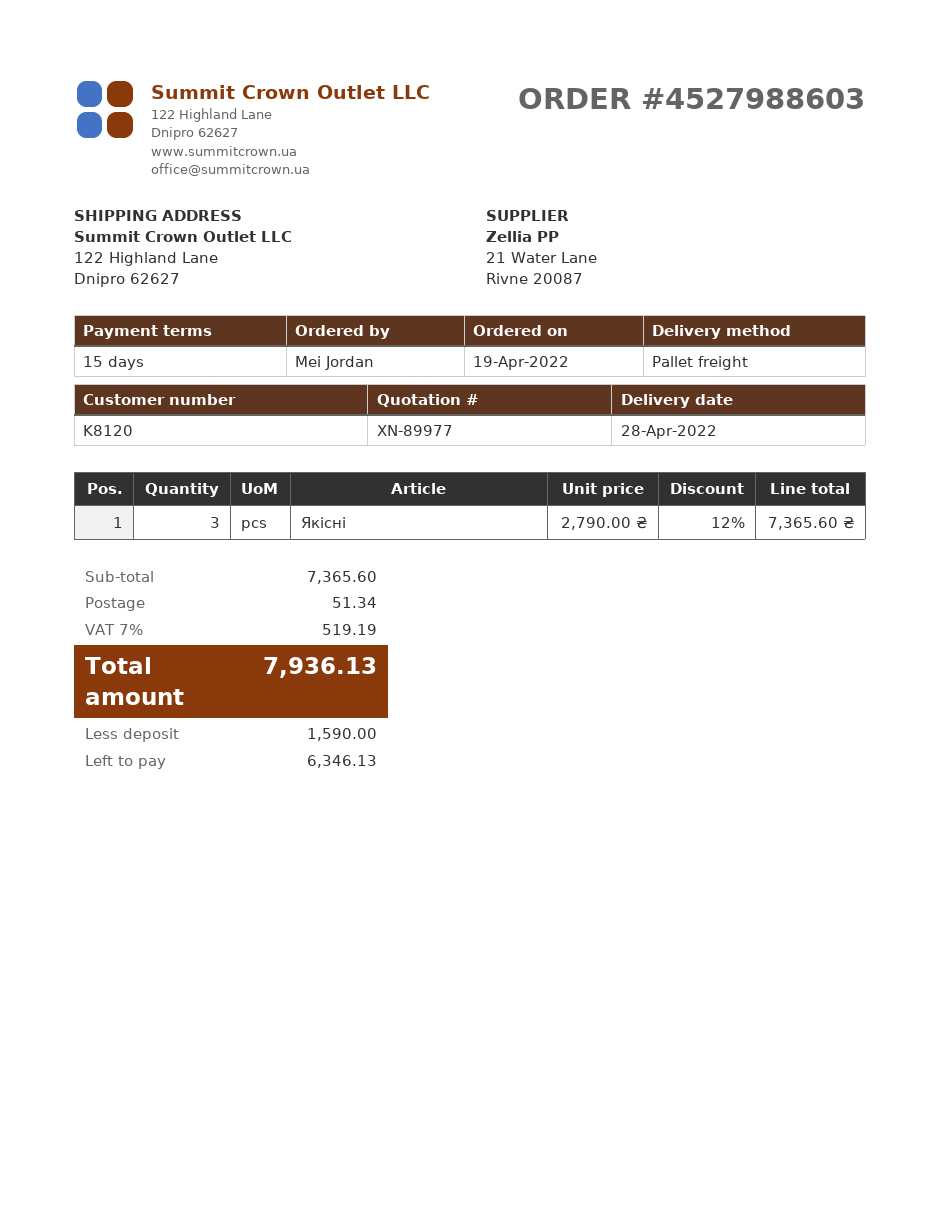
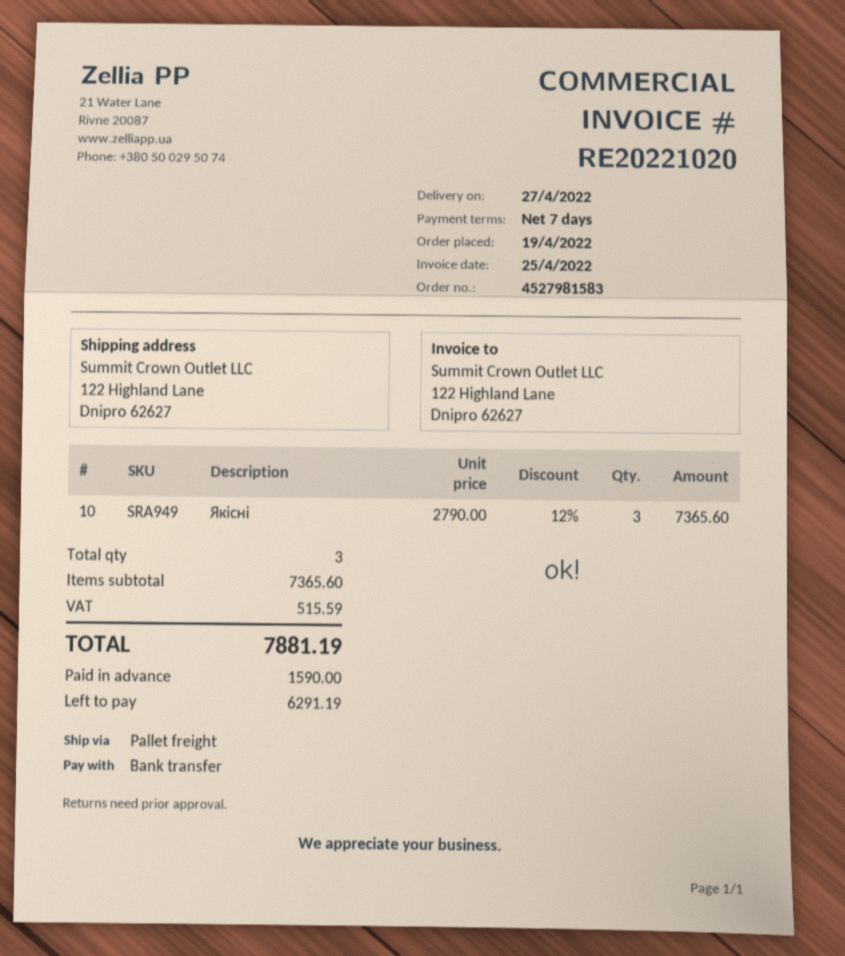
order number: 4527988603 -> 4527981583
delivery date: 2022-04-28 -> 2022-04-27
payment terms: 15 days -> 7 days
shipping: 51.34 -> none
tax: 519.19 -> 515.59
total: 7936.13 -> 7881.19
balance: 6346.13 -> 6291.19

